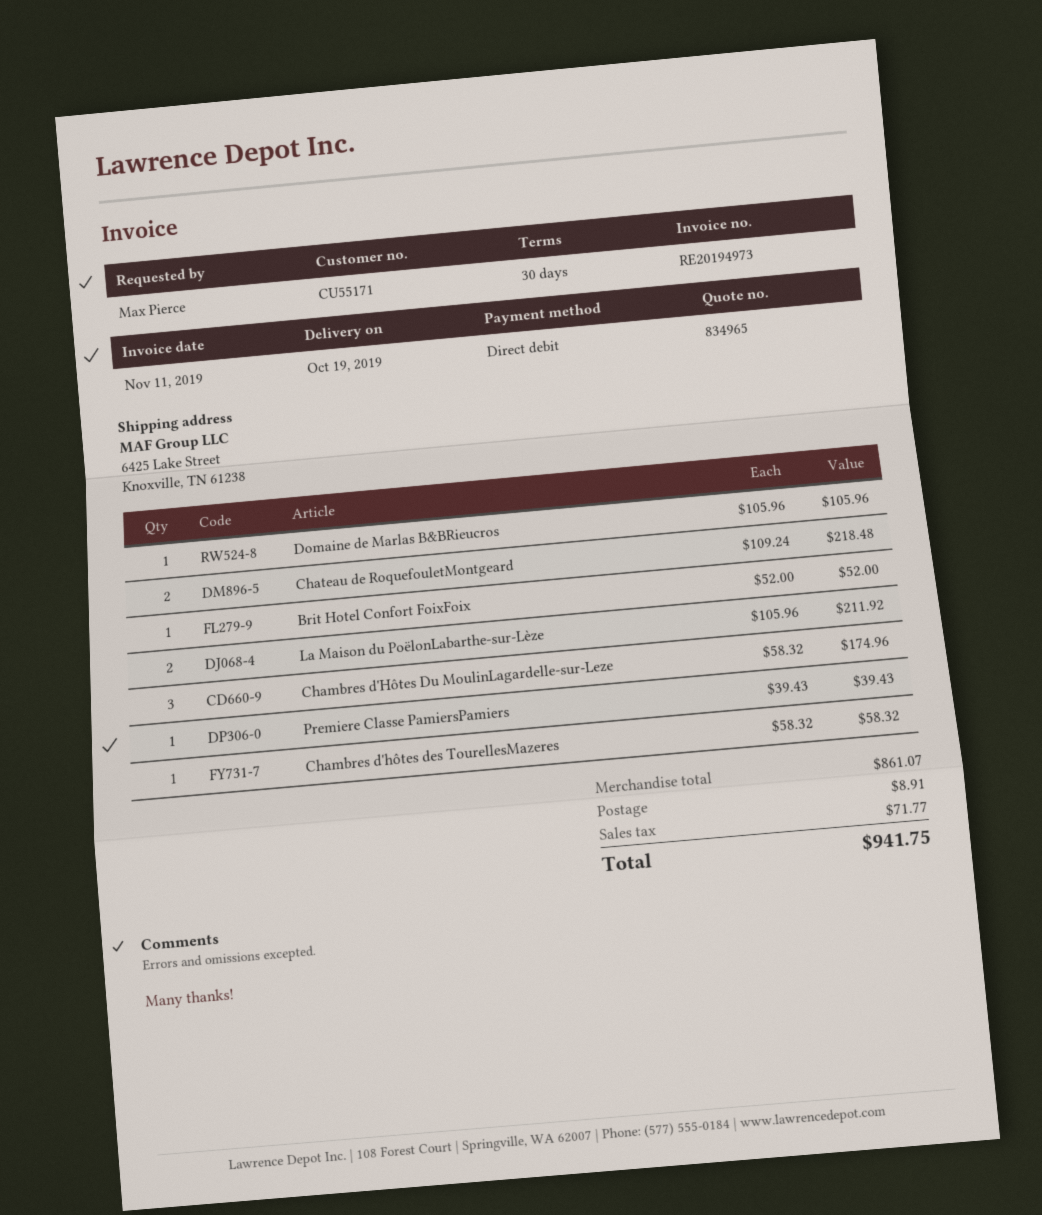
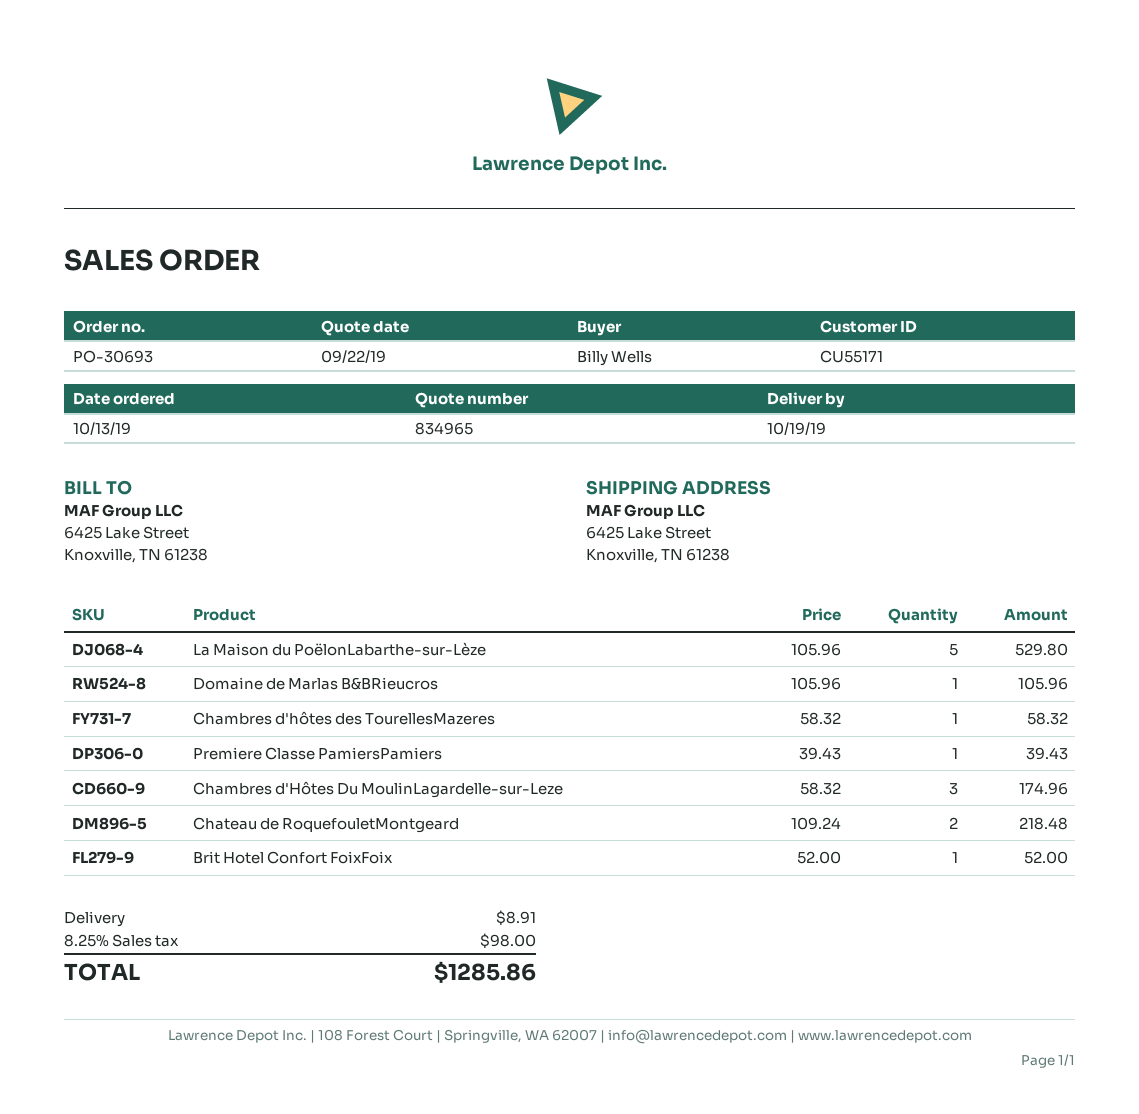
ordered by: Max Pierce -> Billy Wells
La Maison du PoëlonLabarthe-sur-Lèze: 2 x 105.96 = 211.92 -> 5 x 105.96 = 529.80
tax: 71.77 -> 98.00
total: 941.75 -> 1285.86

